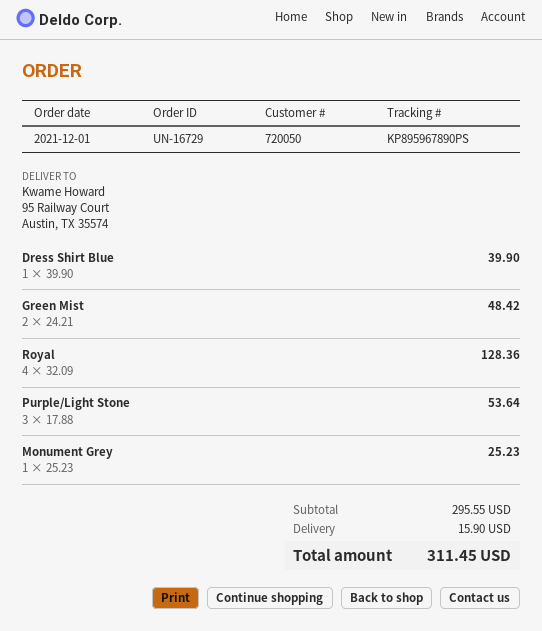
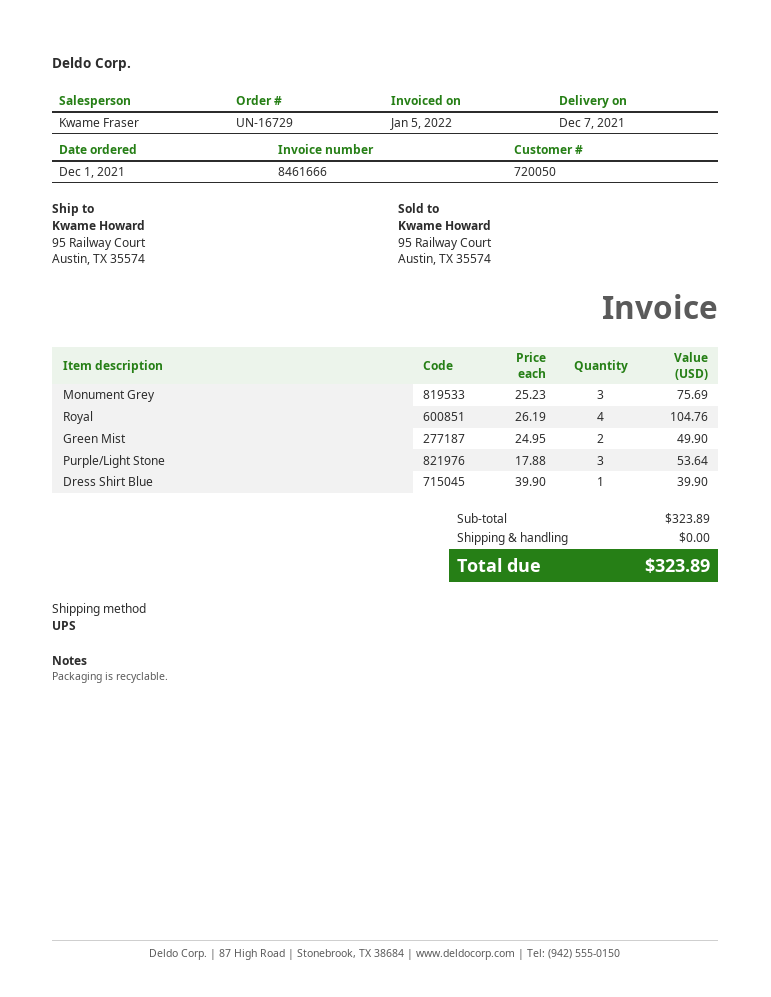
Green Mist: 2 x 24.21 = 48.42 -> 2 x 24.95 = 49.90
Royal: 4 x 32.09 = 128.36 -> 4 x 26.19 = 104.76
Monument Grey: 1 x 25.23 = 25.23 -> 3 x 25.23 = 75.69
subtotal: 295.55 -> 323.89
shipping: 15.90 -> 0.00
total: 311.45 -> 323.89

